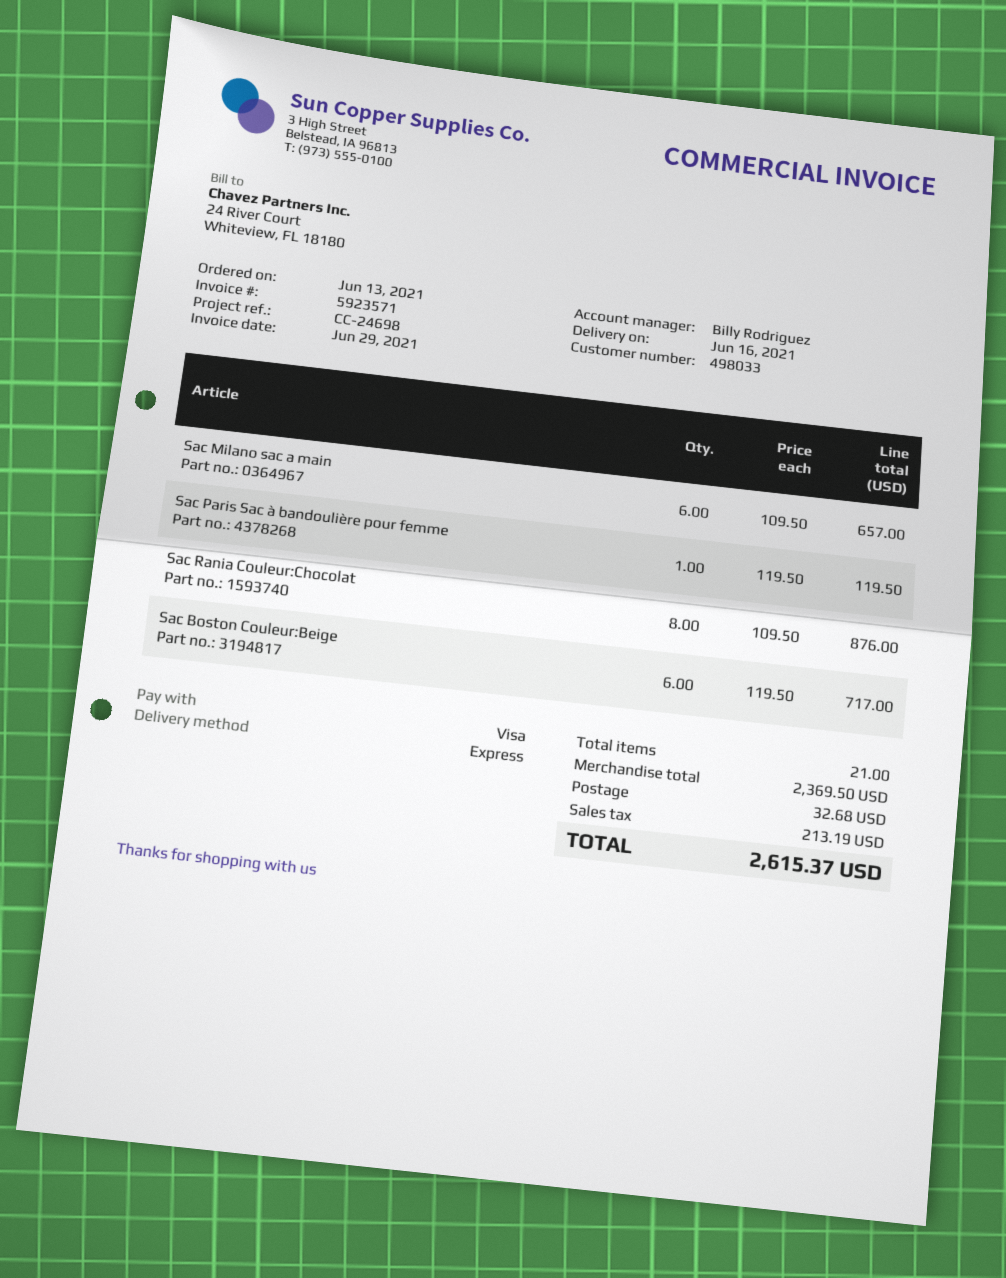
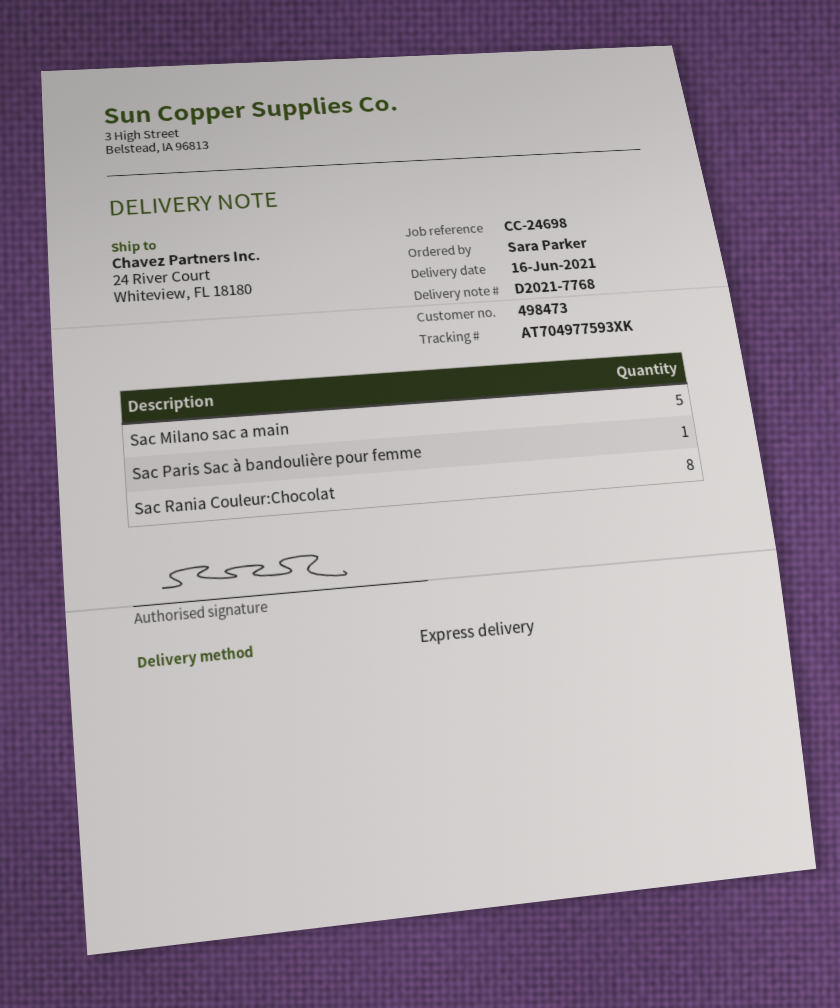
customer number: 498033 -> 498473
Sac Milano sac a main: 6 -> 5
Sac Boston Couleur:Beige: 6 -> none

